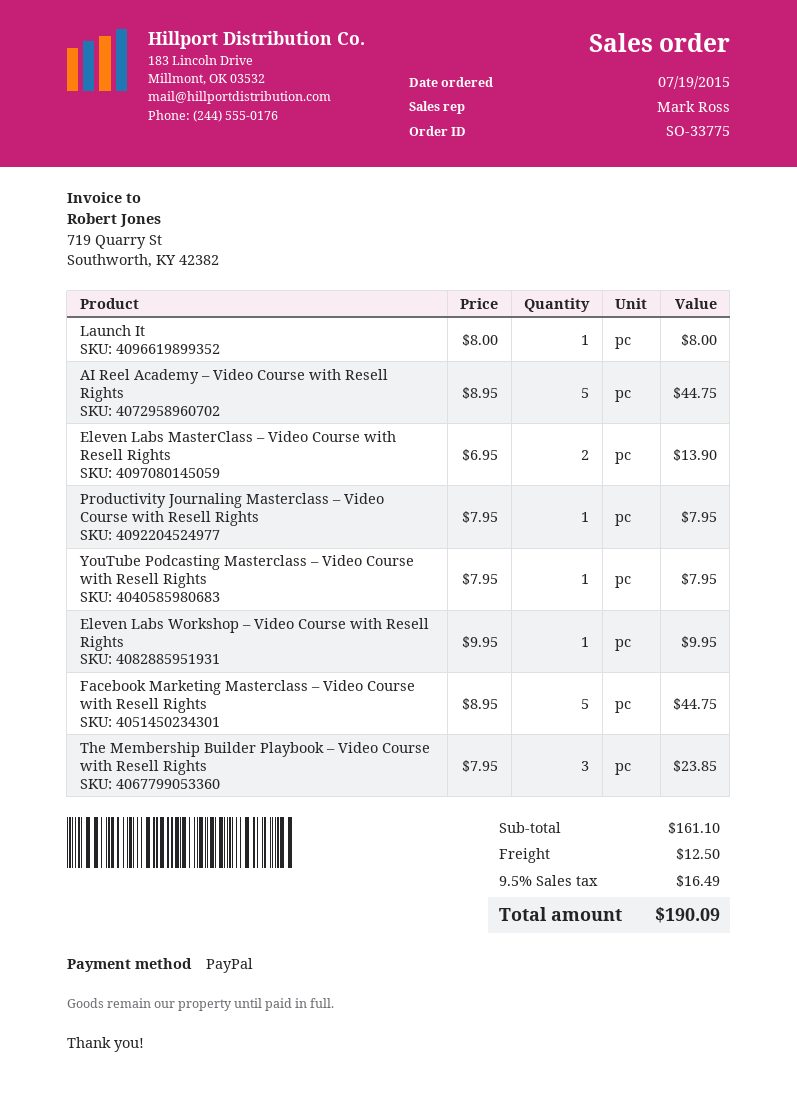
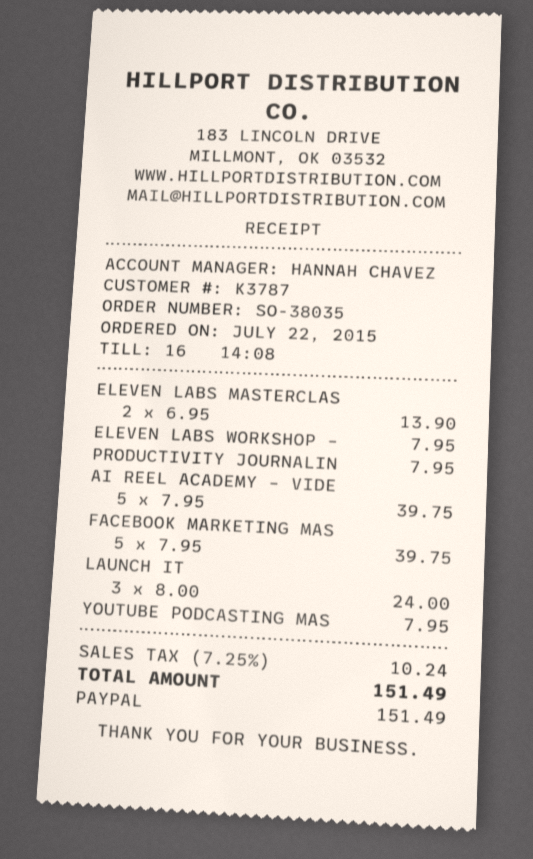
order number: SO-33775 -> SO-38035
order date: 2015-07-19 -> 2015-07-22
sales rep: Mark Ross -> HANNAH CHAVEZ
Launch It: 1 x 8.00 = 8.00 -> 3 x 8.00 = 24.00
AI Reel Academy – Video Course with Resell Rights: 5 x 8.95 = 44.75 -> 5 x 7.95 = 39.75
Eleven Labs Workshop – Video Course with Resell Rights: 1 x 9.95 = 9.95 -> 1 x 7.95 = 7.95
Facebook Marketing Masterclass – Video Course with Resell Rights: 5 x 8.95 = 44.75 -> 5 x 7.95 = 39.75
The Membership Builder Playbook – Video Course with Resell Rights: 3 x 7.95 = 23.85 -> none
shipping: 12.50 -> none
tax: 9.5% = 16.49 -> 7.25% = 10.24
total: 190.09 -> 151.49

